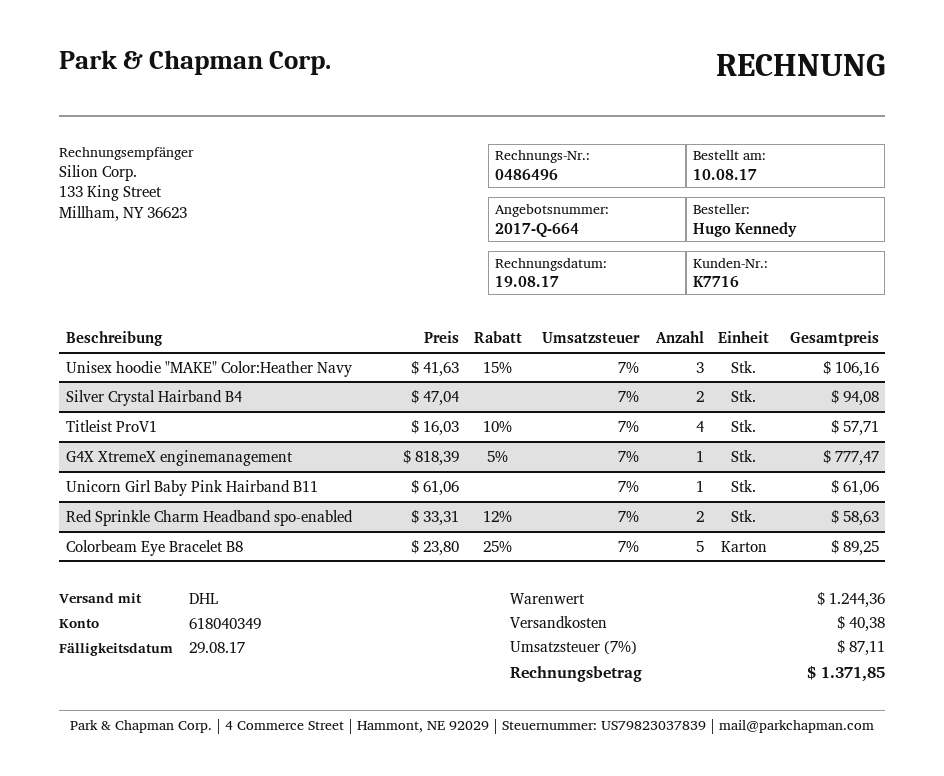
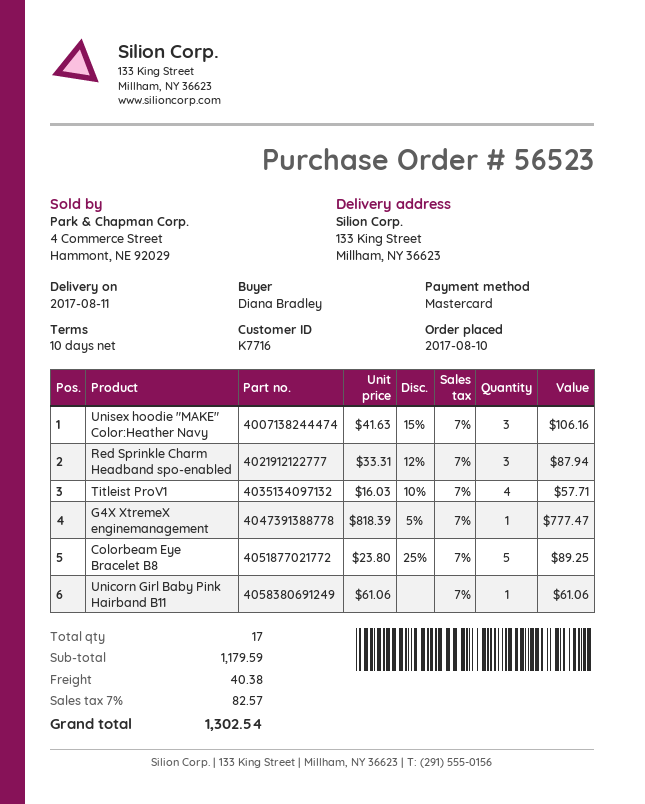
ordered by: Hugo Kennedy -> Diana Bradley
Silver Crystal Hairband B4: 2 x 47.04 = 94.08 -> none
Red Sprinkle Charm Headband spo-enabled: 2 x 33.31 - 12% = 58.63 -> 3 x 33.31 - 12% = 87.94
subtotal: 1244.36 -> 1179.59
tax: 7% = 87.11 -> 7% = 82.57
total: 1371.85 -> 1302.54

